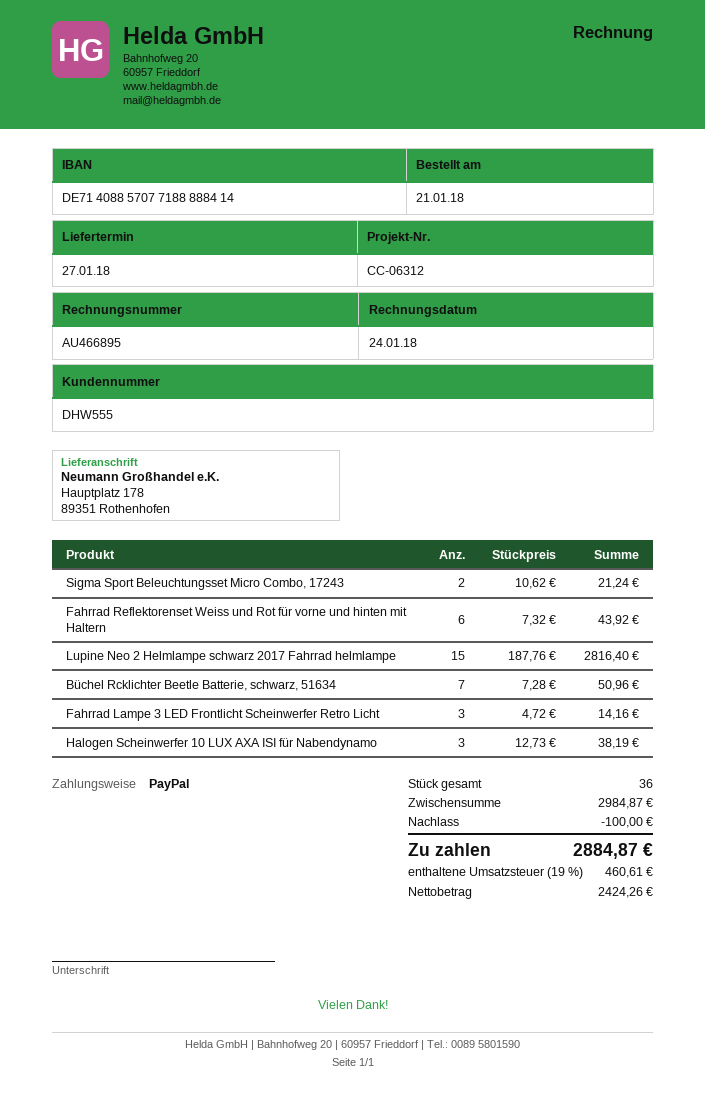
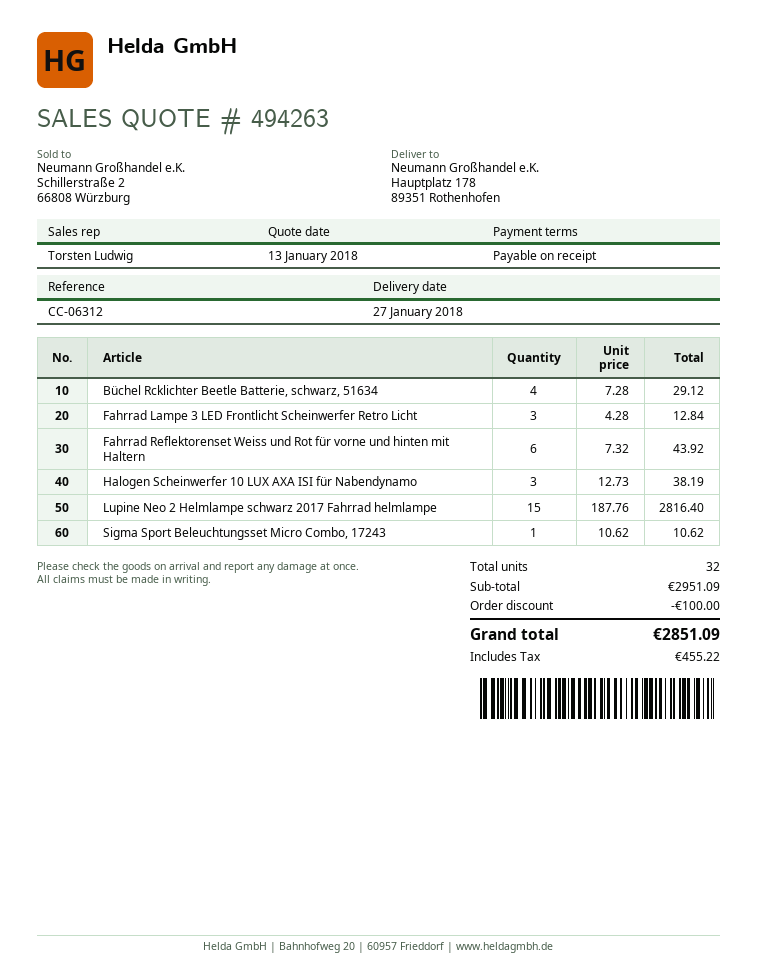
Sigma Sport Beleuchtungsset Micro Combo, 17243: 2 x 10.62 = 21.24 -> 1 x 10.62 = 10.62
Büchel Rcklichter Beetle Batterie, schwarz, 51634: 7 x 7.28 = 50.96 -> 4 x 7.28 = 29.12
Fahrrad Lampe 3 LED Frontlicht Scheinwerfer Retro Licht: 3 x 4.72 = 14.16 -> 3 x 4.28 = 12.84
total quantity: 36 -> 32
subtotal: 2984.87 -> 2951.09
tax: 460.61 -> 455.22
total: 2884.87 -> 2851.09

